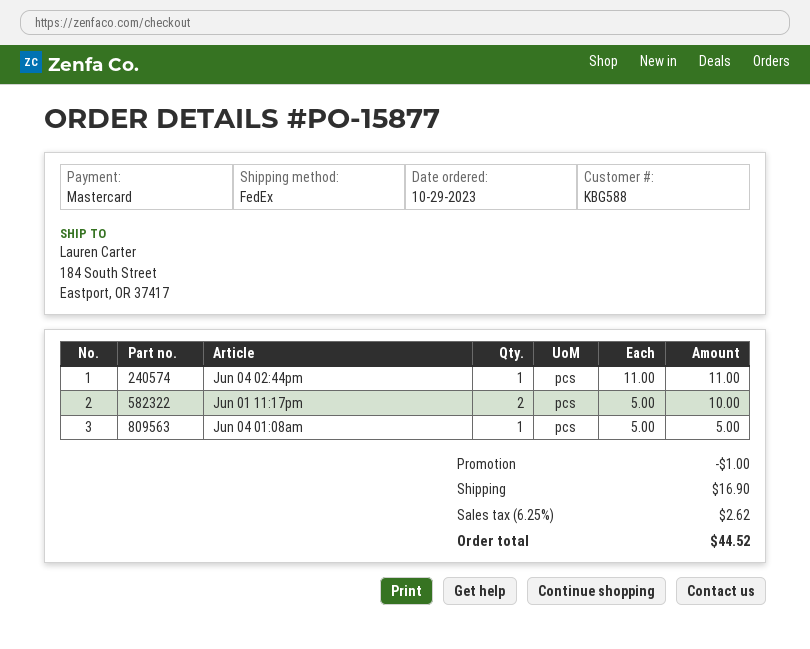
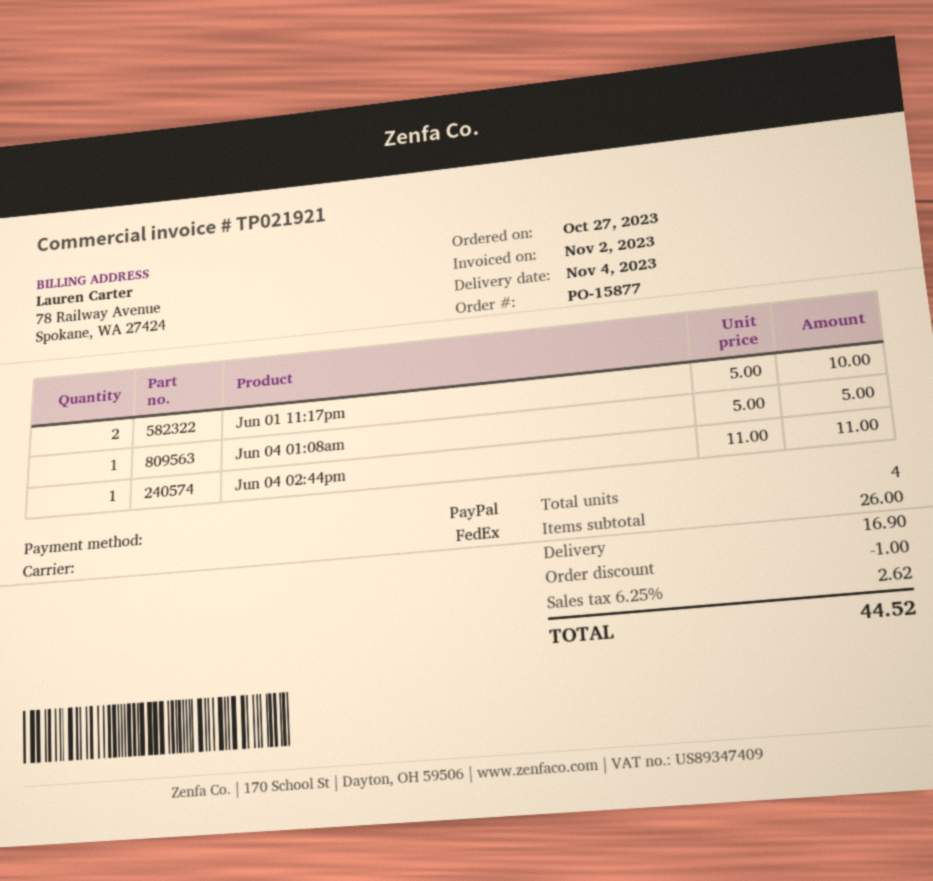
order date: 2023-10-29 -> 2023-10-27
payment method: Mastercard -> PayPal

